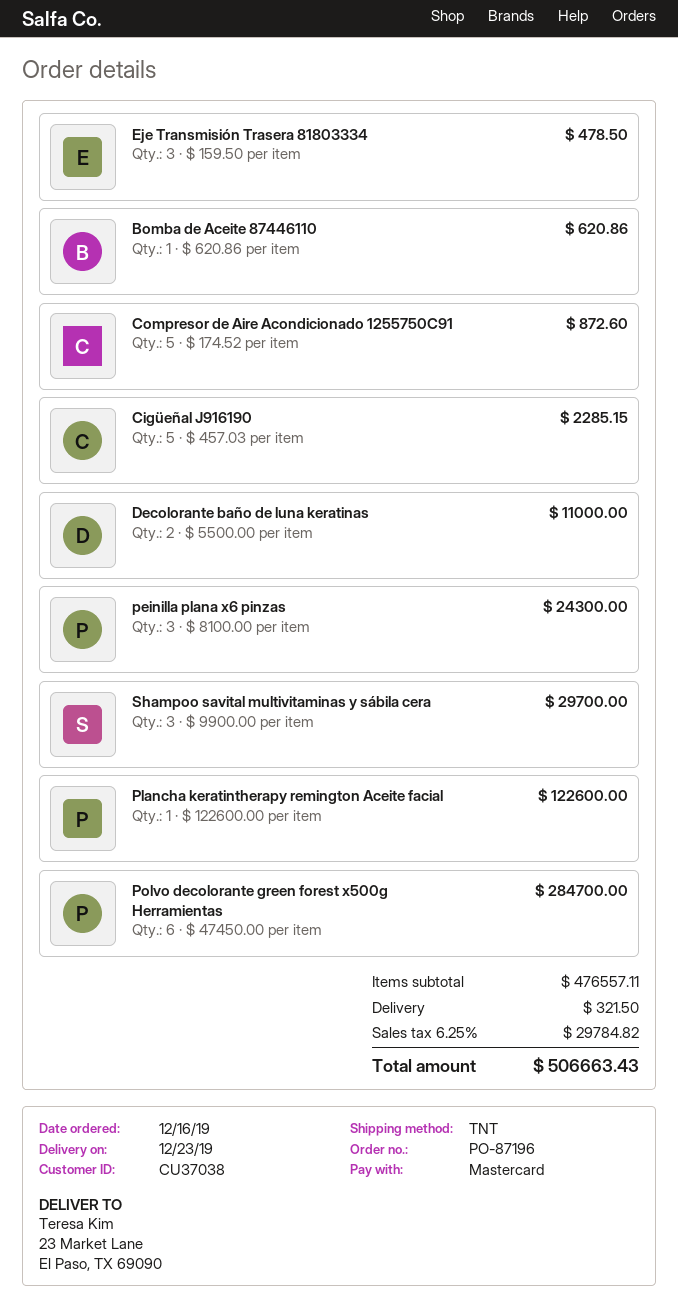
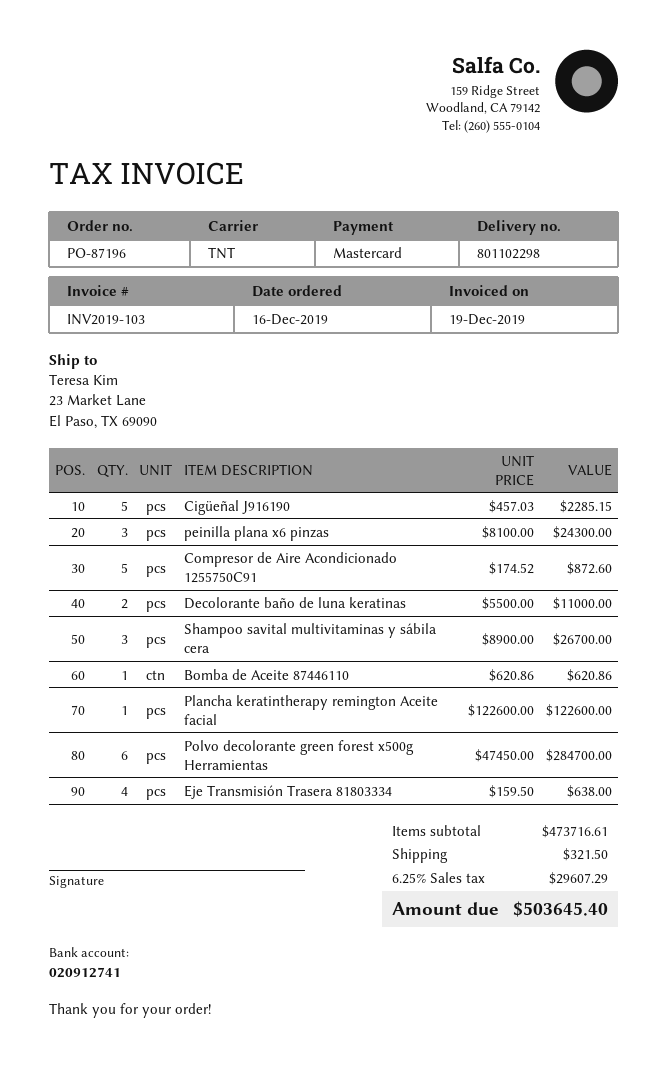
Eje Transmisión Trasera 81803334: 3 x 159.50 = 478.50 -> 4 x 159.50 = 638.00
Shampoo savital multivitaminas y sábila cera: 3 x 9900.00 = 29700.00 -> 3 x 8900.00 = 26700.00
subtotal: 476557.11 -> 473716.61
tax: 6.25% = 29784.82 -> 6.25% = 29607.29
total: 506663.43 -> 503645.40

